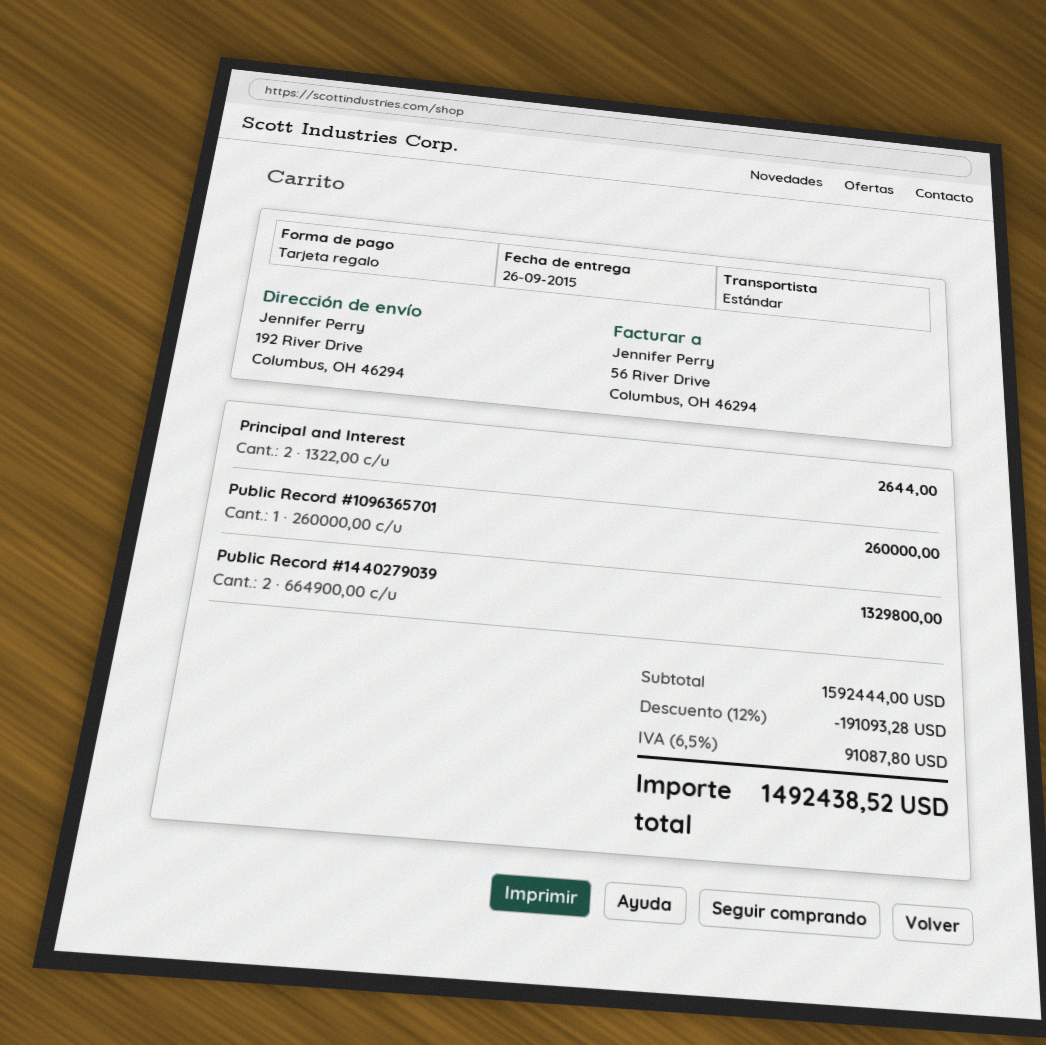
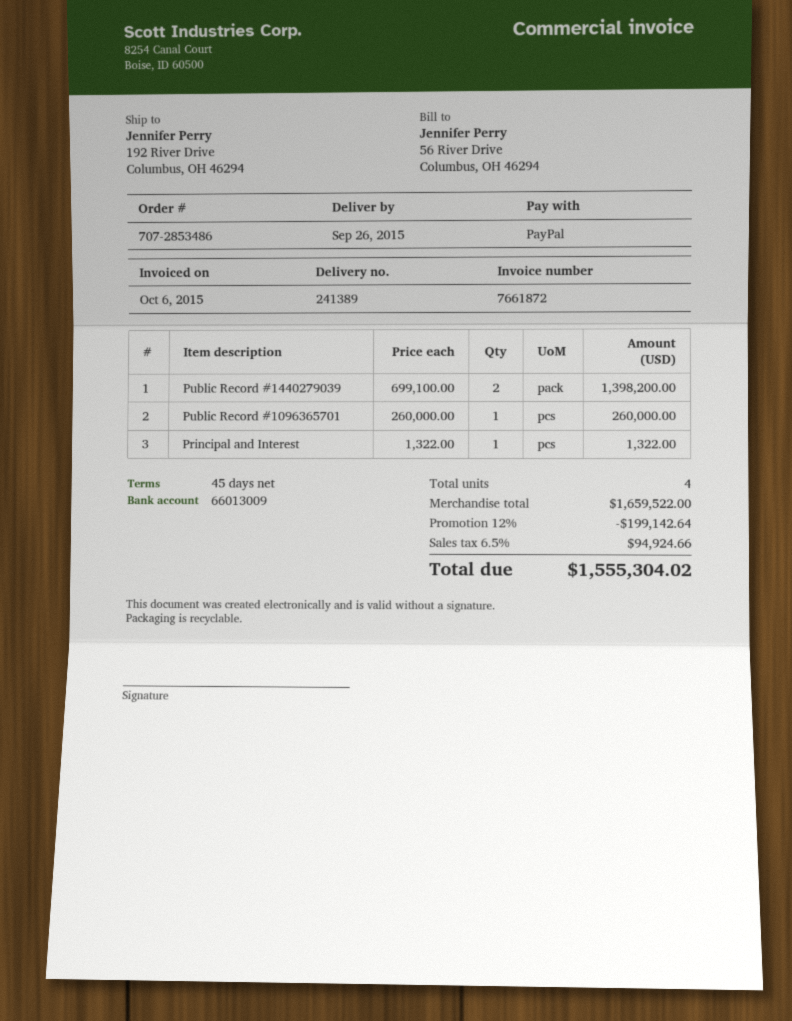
payment method: gift card -> PayPal
Principal and Interest: 2 x 1322.00 = 2644.00 -> 1 x 1322.00 = 1322.00
Public Record #1440279039: 2 x 664900.00 = 1329800.00 -> 2 x 699100.00 = 1398200.00
subtotal: 1592444.00 -> 1659522.00
discount: 12% = 191093.28 -> 12% = 199142.64
tax: 6.5% = 91087.80 -> 6.5% = 94924.66
total: 1492438.52 -> 1555304.02

